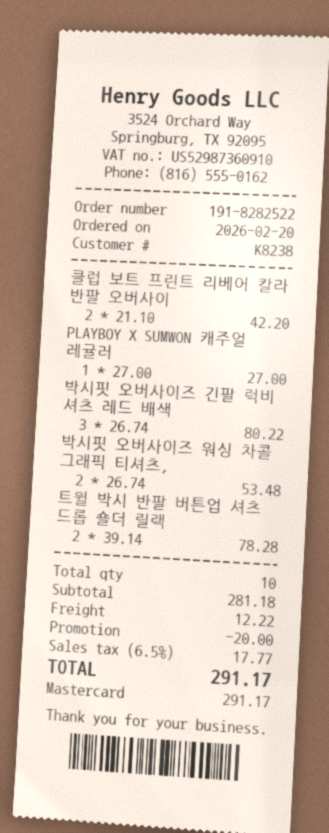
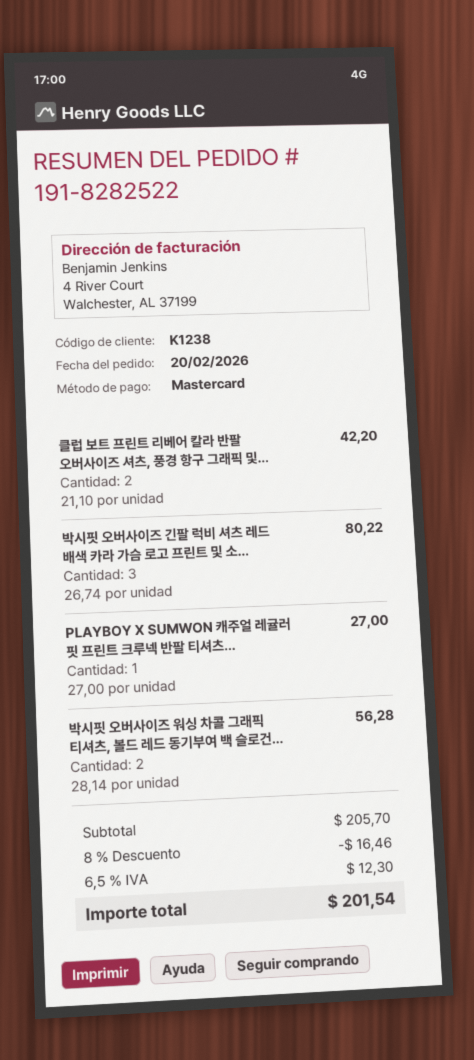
customer number: K8238 -> K1238
박시핏 오버사이즈 워싱 차콜 그래픽 티셔츠,: 2 x 26.74 = 53.48 -> 2 x 28.14 = 56.28
트윌 박시 반팔 버튼업 셔츠 드롭 숄더 릴랙: 2 x 39.14 = 78.28 -> none
subtotal: 281.18 -> 205.70
discount: 20.00 -> 16.46
shipping: 12.22 -> none
tax: 6.5% = 17.77 -> 6.5% = 12.30
total: 291.17 -> 201.54

